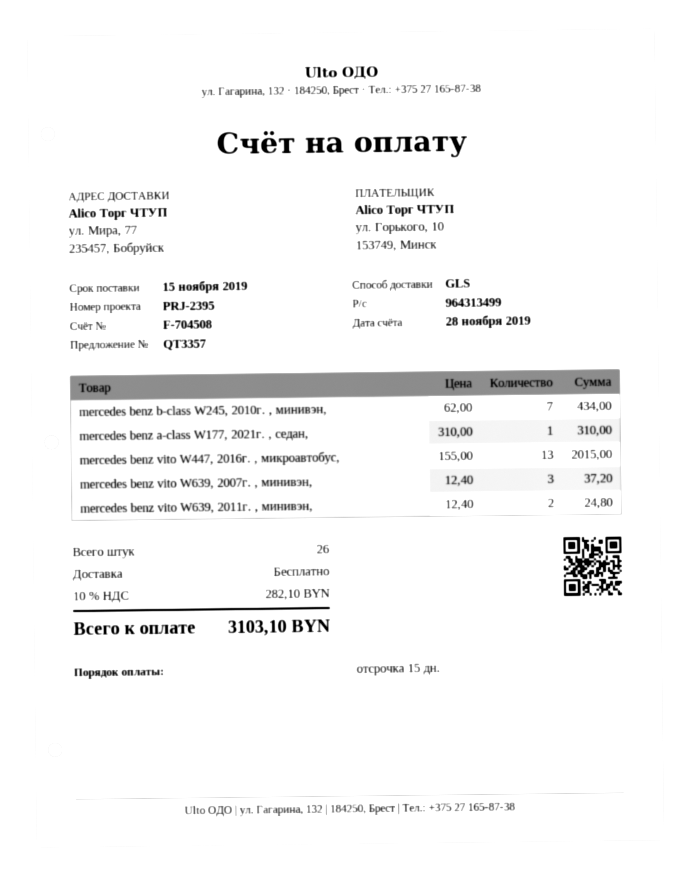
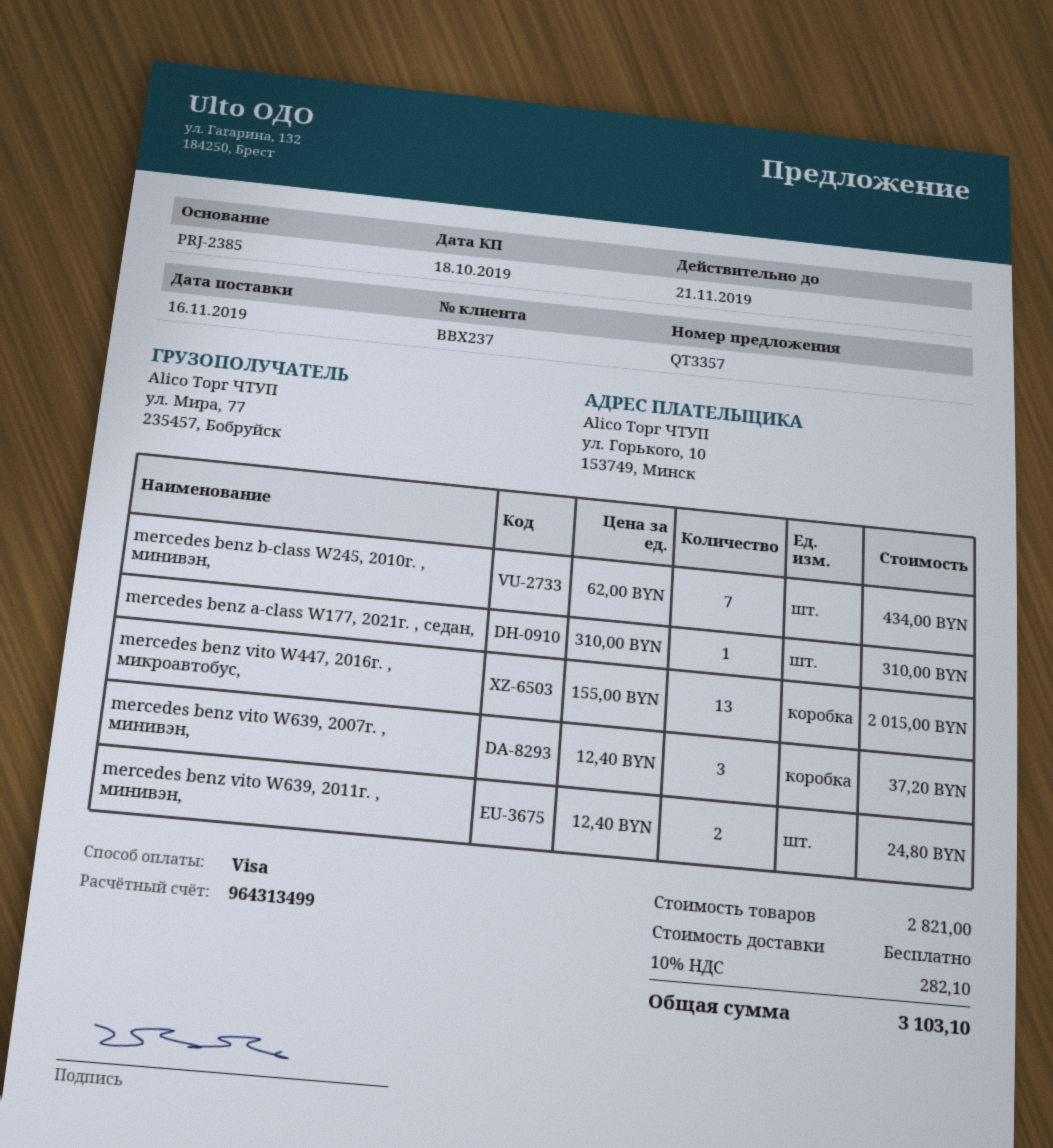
delivery date: 2019-11-15 -> 2019-11-16
reference: PRJ-2395 -> PRJ-2385

